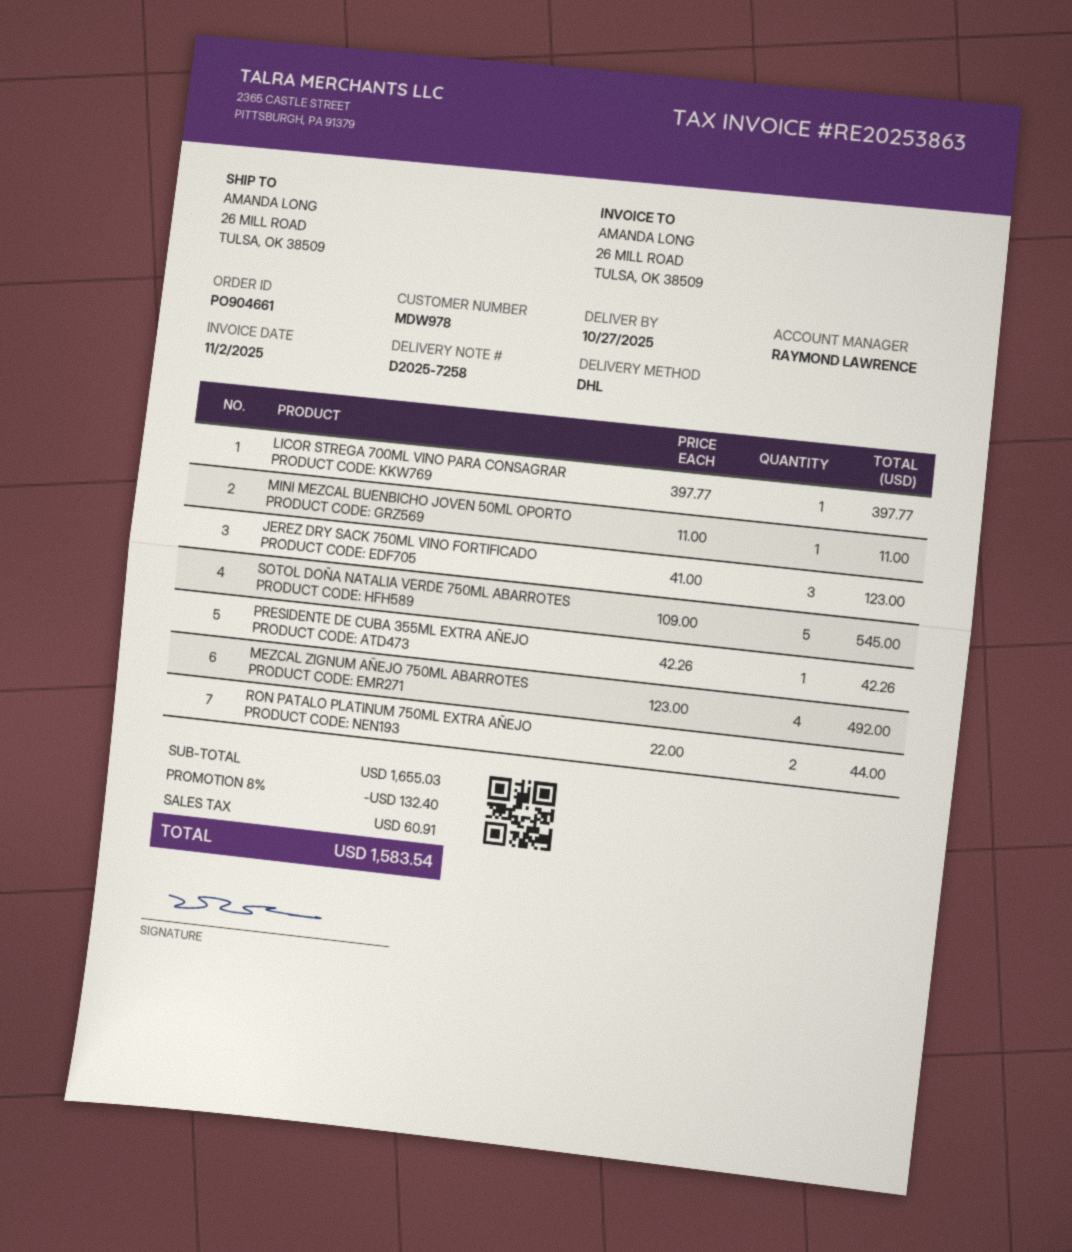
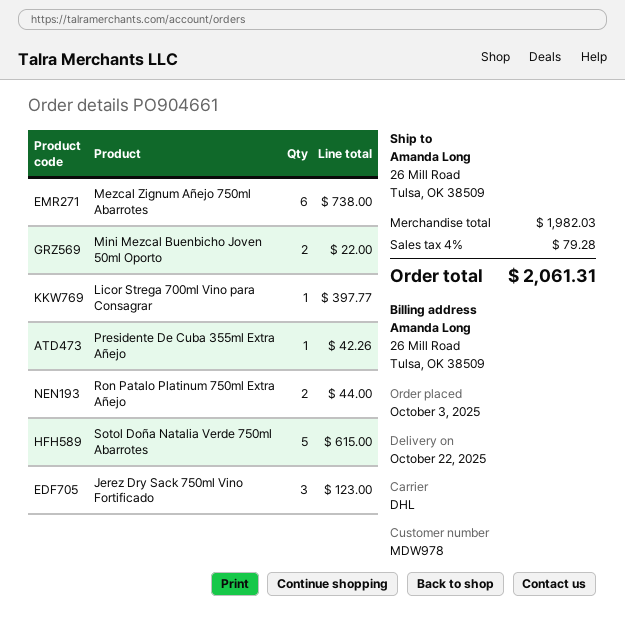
delivery date: 2025-10-27 -> 2025-10-22
MINI MEZCAL BUENBICHO JOVEN 50ML OPORTO: 1 for 11.00 -> 2 for 22.00
SOTOL DOÑA NATALIA VERDE 750ML ABARROTES: 5 for 545.00 -> 5 for 615.00
MEZCAL ZIGNUM AÑEJO 750ML ABARROTES: 4 for 492.00 -> 6 for 738.00
subtotal: 1655.03 -> 1982.03
discount: 8% = 132.40 -> none
tax: 60.91 -> 79.28
total: 1583.54 -> 2061.31

